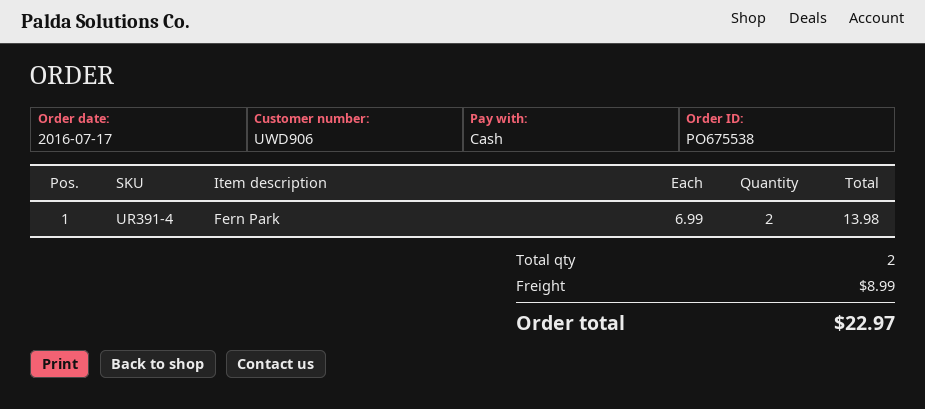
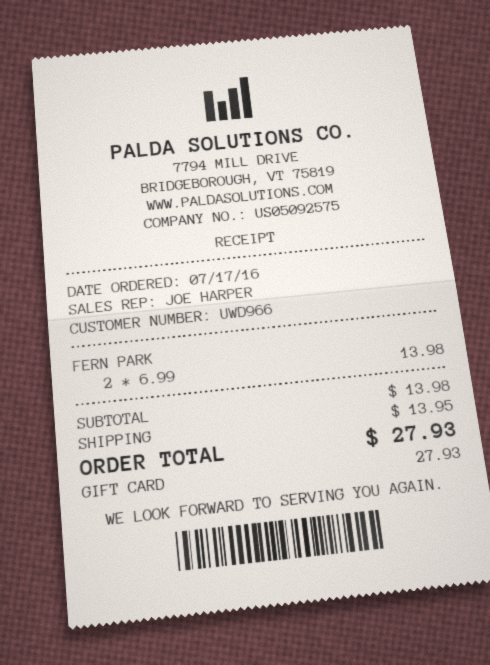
customer number: UWD906 -> UWD966
payment method: cash -> gift card
shipping: 8.99 -> 13.95
total: 22.97 -> 27.93

